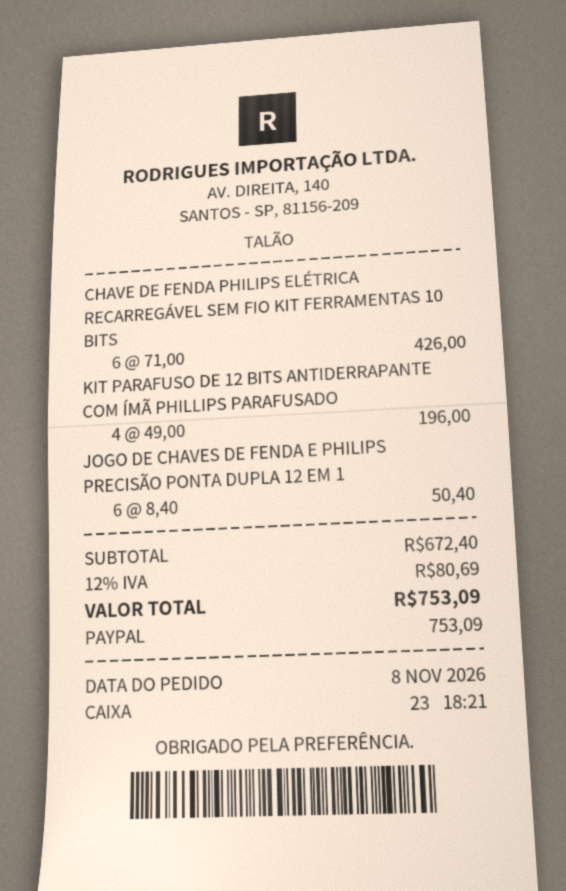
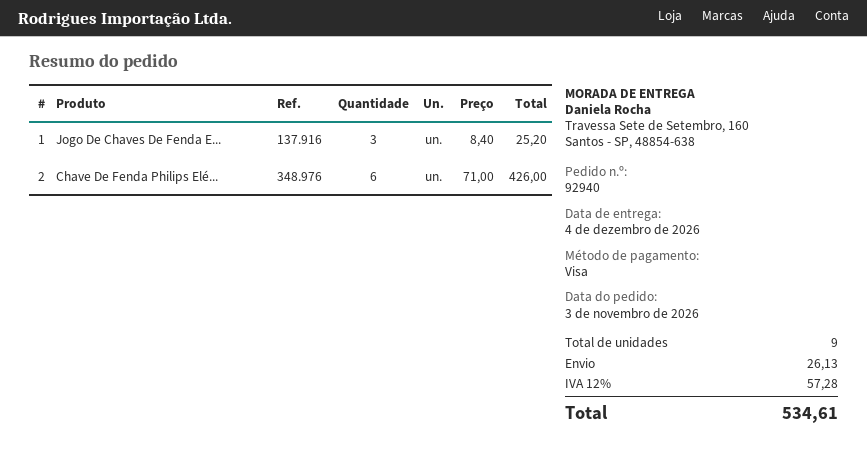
order date: 2026-11-08 -> 2026-11-03
payment method: PayPal -> Visa
KIT PARAFUSO DE 12 BITS ANTIDERRAPANTE COM ÍMÃ PHILLIPS PARAFUSADO: 4 x 49.00 = 196.00 -> none
JOGO DE CHAVES DE FENDA E PHILIPS PRECISÃO PONTA DUPLA 12 EM 1: 6 x 8.40 = 50.40 -> 3 x 8.40 = 25.20
shipping: none -> 26.13
tax: 12% = 80.69 -> 12% = 57.28
total: 753.09 -> 534.61

